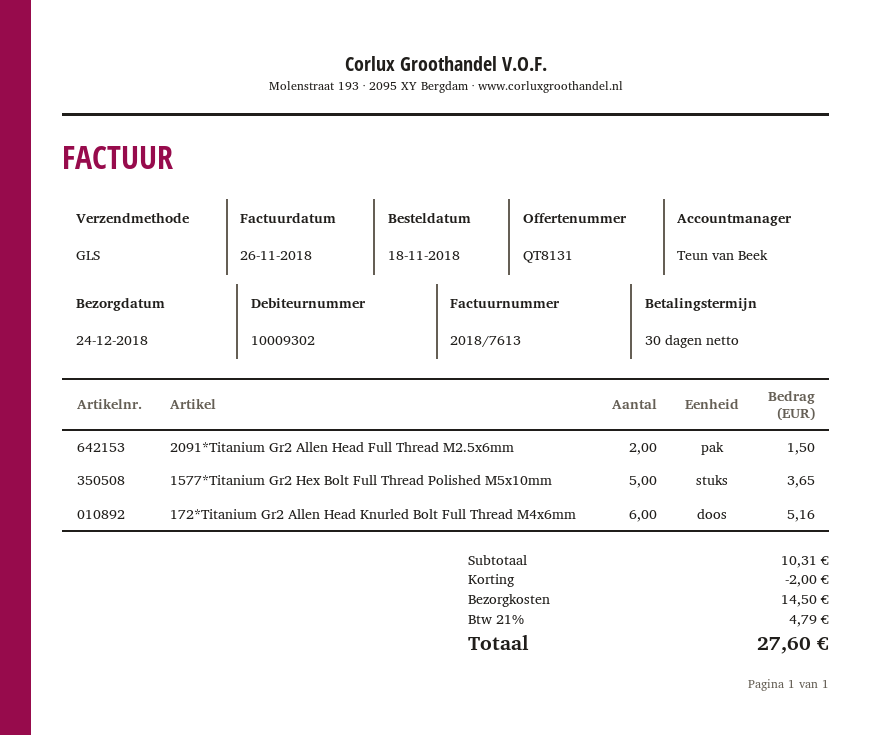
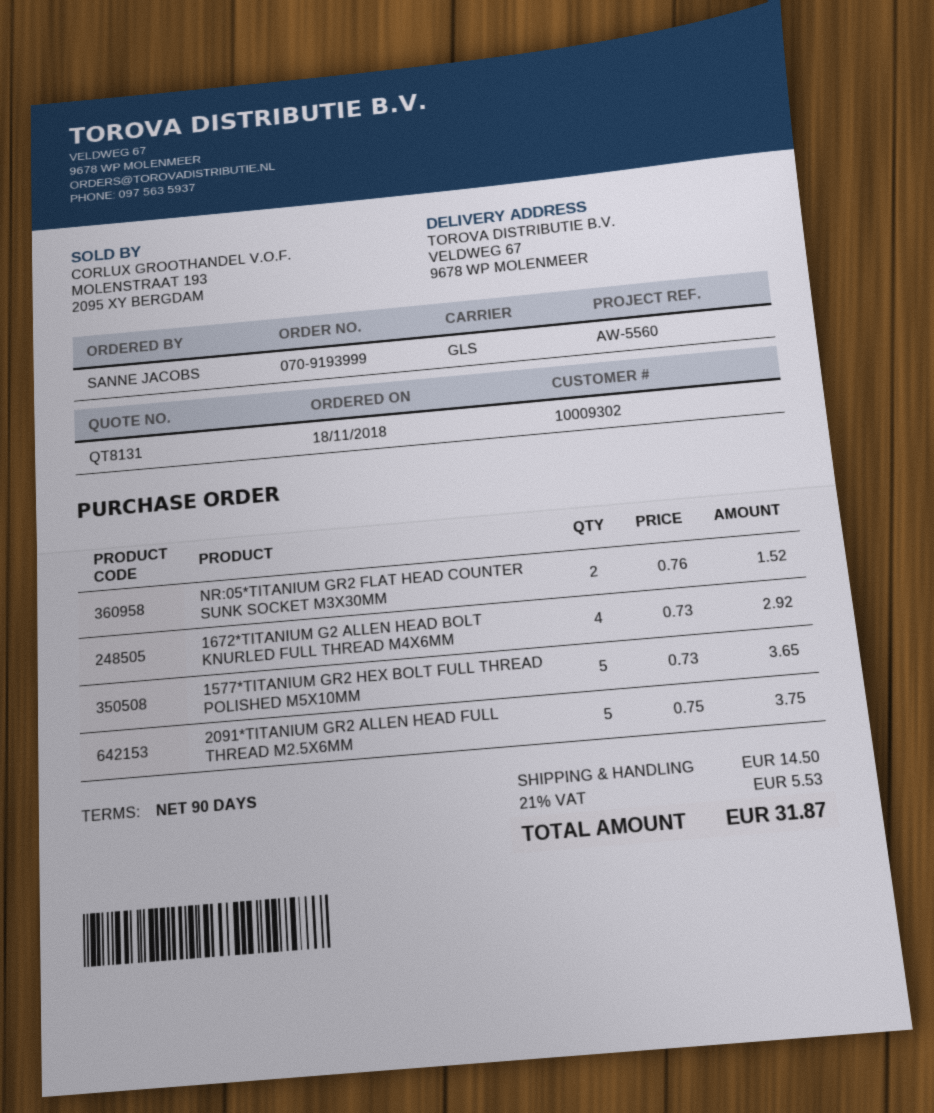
payment terms: 30 days -> 90 days
2091*Titanium Gr2 Allen Head Full Thread M2.5x6mm: 2 for 1.50 -> 5 for 3.75
172*Titanium Gr2 Allen Head Knurled Bolt Full Thread M4x6mm: 6 for 5.16 -> none
NR:05*TITANIUM GR2 FLAT HEAD COUNTER SUNK SOCKET M3X30MM: none -> 2 for 1.52
1672*TITANIUM G2 ALLEN HEAD BOLT KNURLED FULL THREAD M4X6MM: none -> 4 for 2.92
discount: 2.00 -> none
tax: 21% = 4.79 -> 21% = 5.53
total: 27.60 -> 31.87

